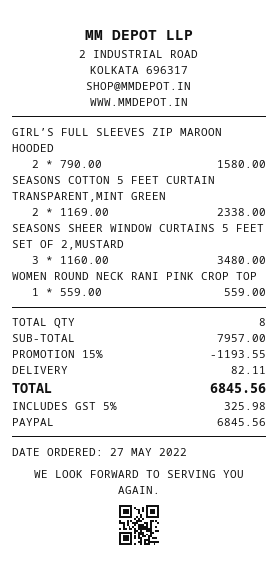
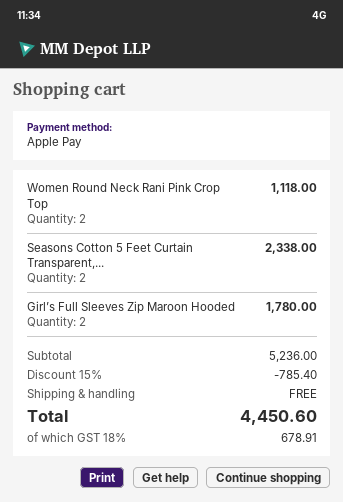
payment method: PayPal -> Apple Pay
GIRL’S FULL SLEEVES ZIP MAROON HOODED: 2 for 1580.00 -> 2 for 1780.00
SEASONS SHEER WINDOW CURTAINS 5 FEET SET OF 2,MUSTARD: 3 for 3480.00 -> none
WOMEN ROUND NECK RANI PINK CROP TOP: 1 for 559.00 -> 2 for 1118.00
subtotal: 7957.00 -> 5236.00
discount: 15% = 1193.55 -> 15% = 785.40
shipping: 82.11 -> 0.00
tax: 5% = 325.98 -> 18% = 678.91
total: 6845.56 -> 4450.60

